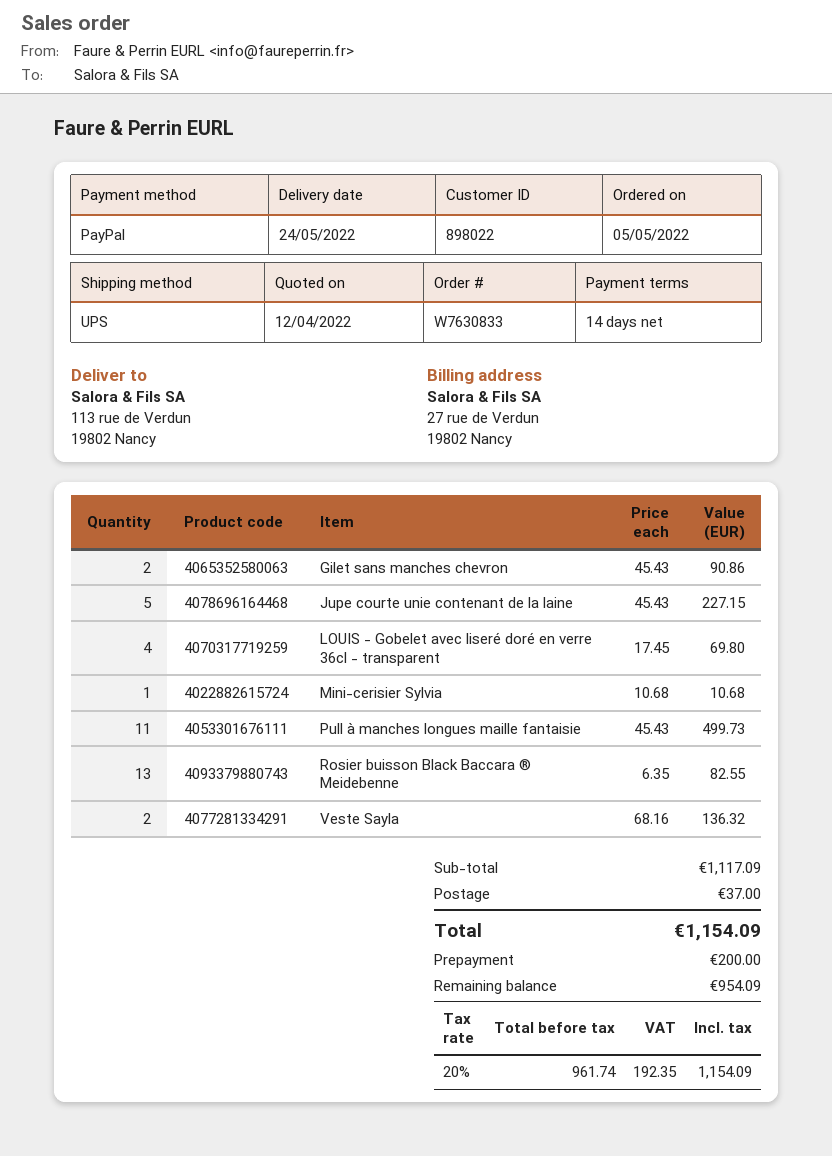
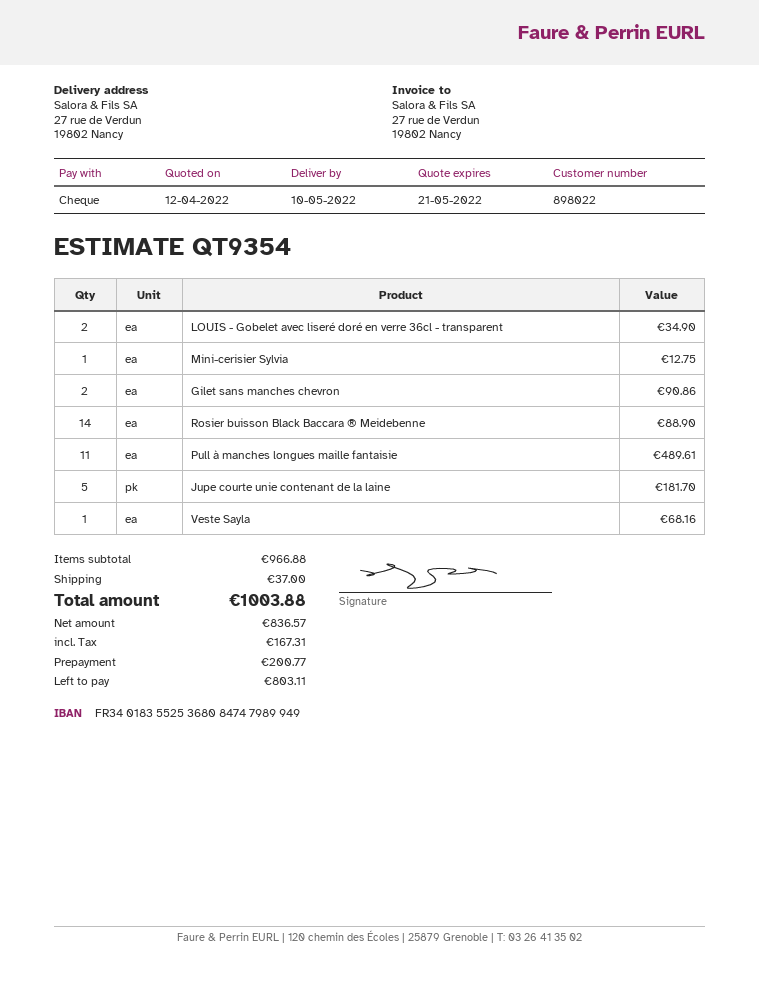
delivery date: 2022-05-24 -> 2022-05-10
payment method: PayPal -> cheque
ship to: 113 rue de Verdun, 19802 Nancy -> 27 rue de Verdun, 19802 Nancy
Jupe courte unie contenant de la laine: 5 for 227.15 -> 5 for 181.70
LOUIS - Gobelet avec liseré doré en verre 36cl - transparent: 4 for 69.80 -> 2 for 34.90
Mini-cerisier Sylvia: 1 for 10.68 -> 1 for 12.75
Pull à manches longues maille fantaisie: 11 for 499.73 -> 11 for 489.61
Rosier buisson Black Baccara ® Meidebenne: 13 for 82.55 -> 14 for 88.90
Veste Sayla: 2 for 136.32 -> 1 for 68.16
subtotal: 1117.09 -> 966.88
net: 961.74 -> 836.57
tax: 192.35 -> 167.31
total: 1154.09 -> 1003.88
deposit: 200.00 -> 200.77
balance: 954.09 -> 803.11

